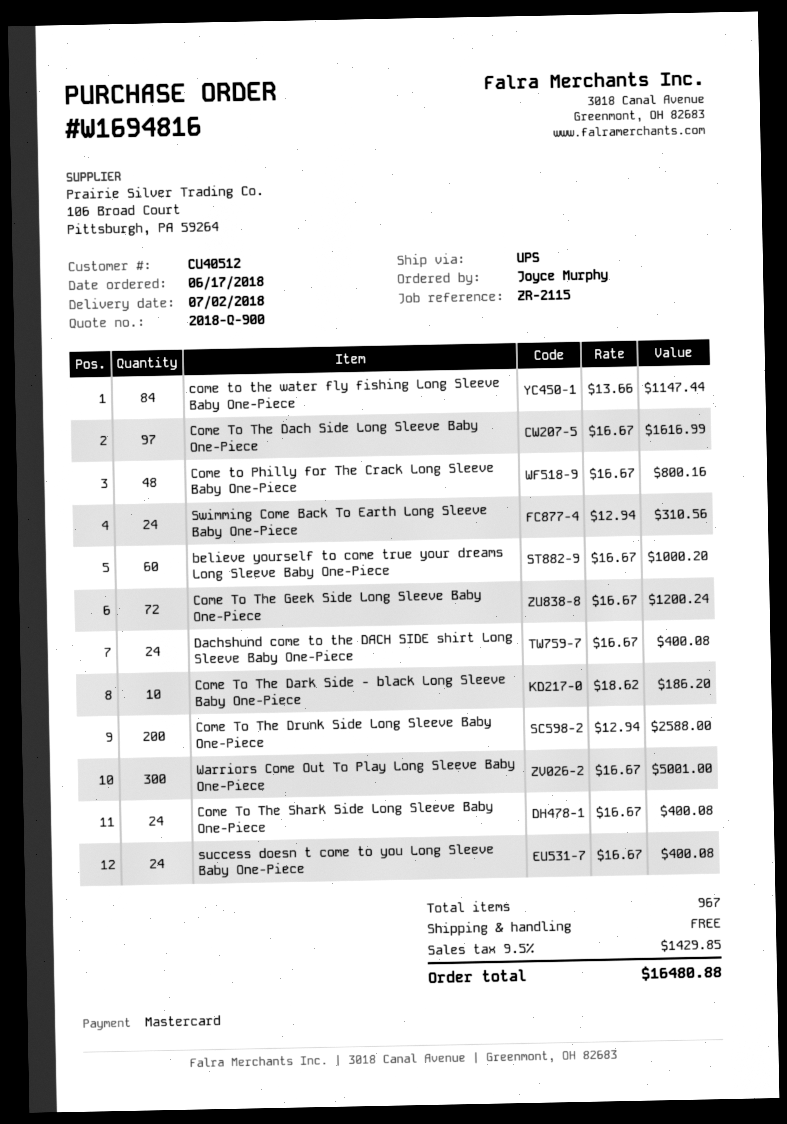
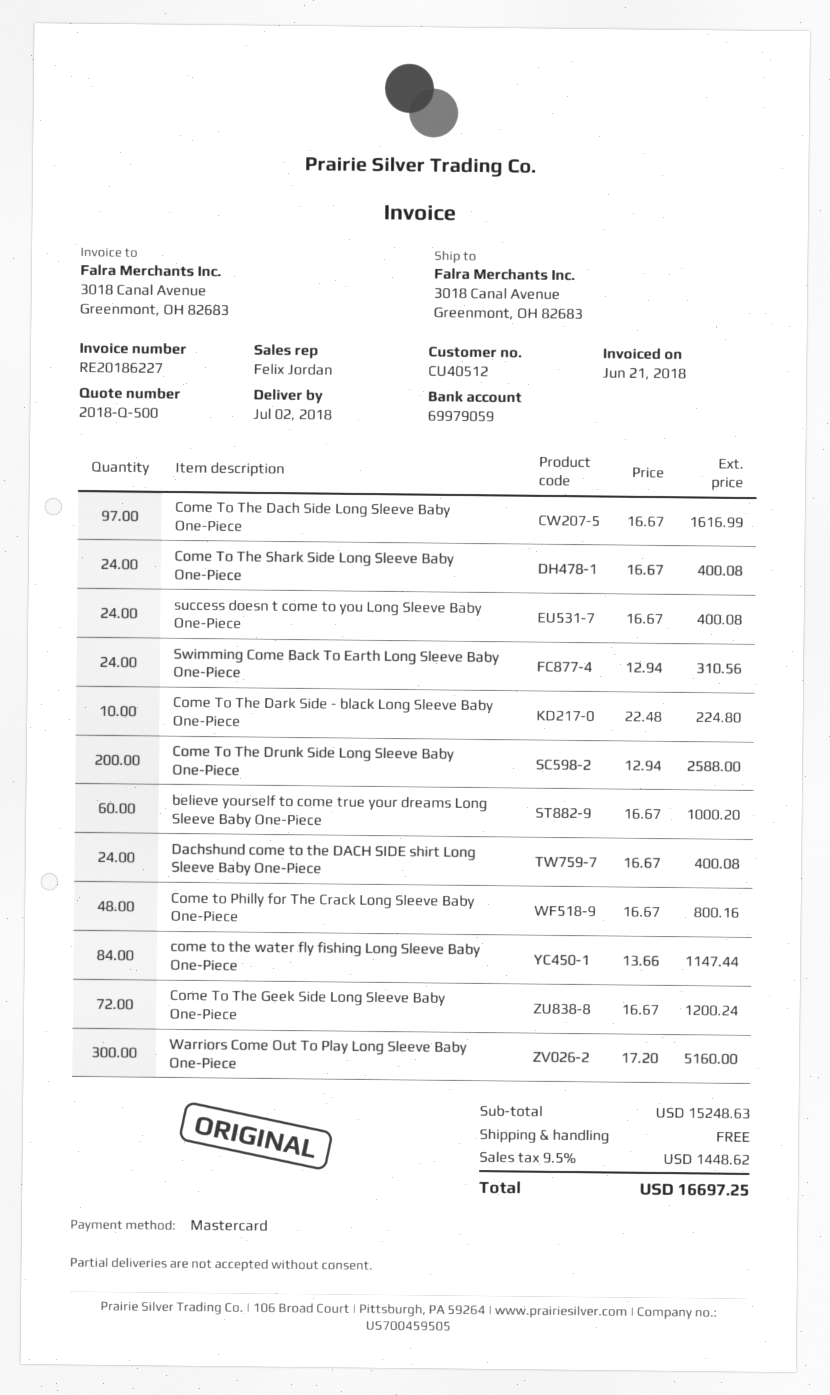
quote number: 2018-Q-900 -> 2018-Q-500
Come To The Dark Side - black Long Sleeve Baby One-Piece: 10 x 18.62 = 186.20 -> 10 x 22.48 = 224.80
Warriors Come Out To Play Long Sleeve Baby One-Piece: 300 x 16.67 = 5001.00 -> 300 x 17.20 = 5160.00
tax: 9.5% = 1429.85 -> 9.5% = 1448.62
total: 16480.88 -> 16697.25

